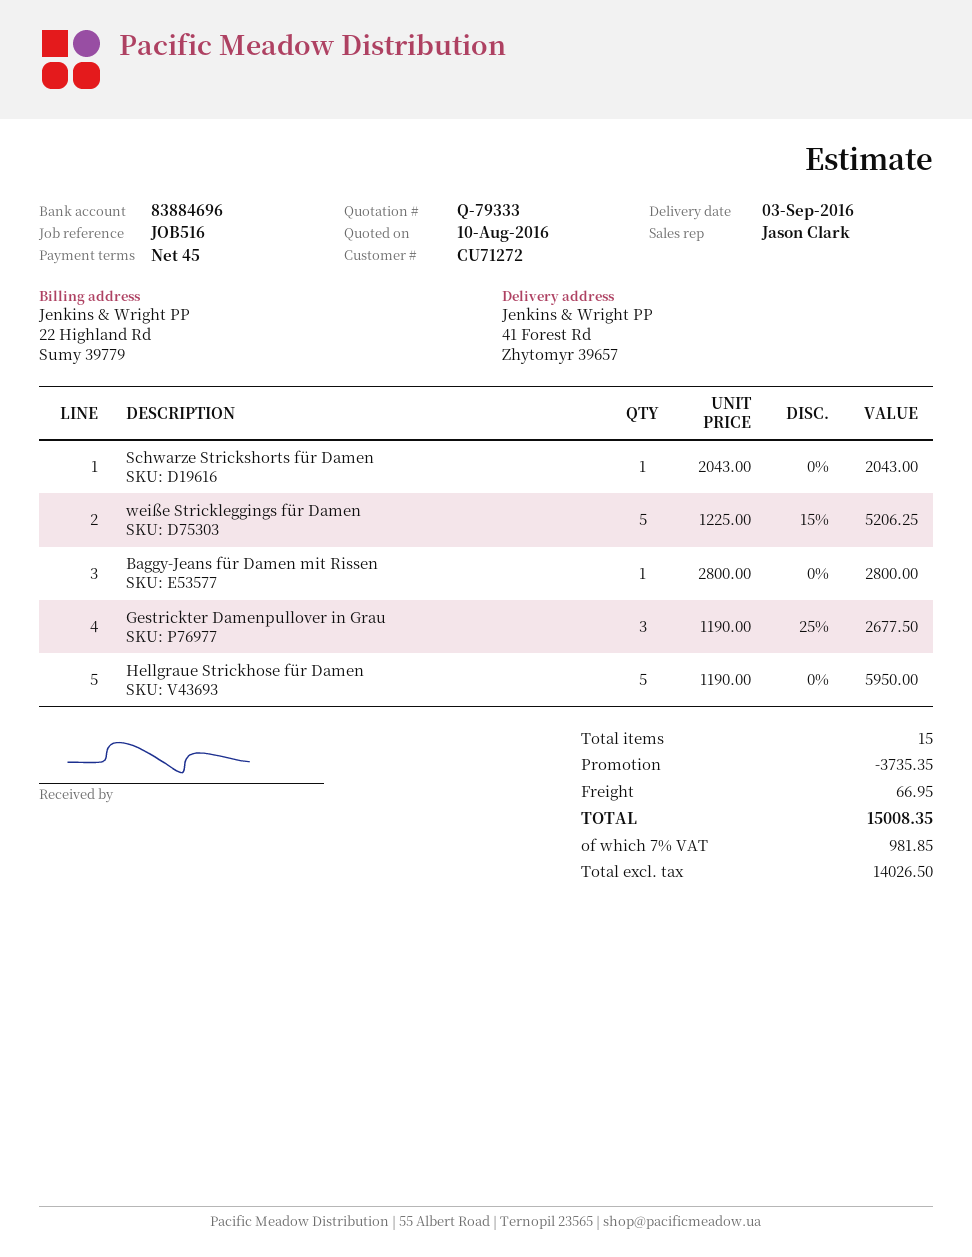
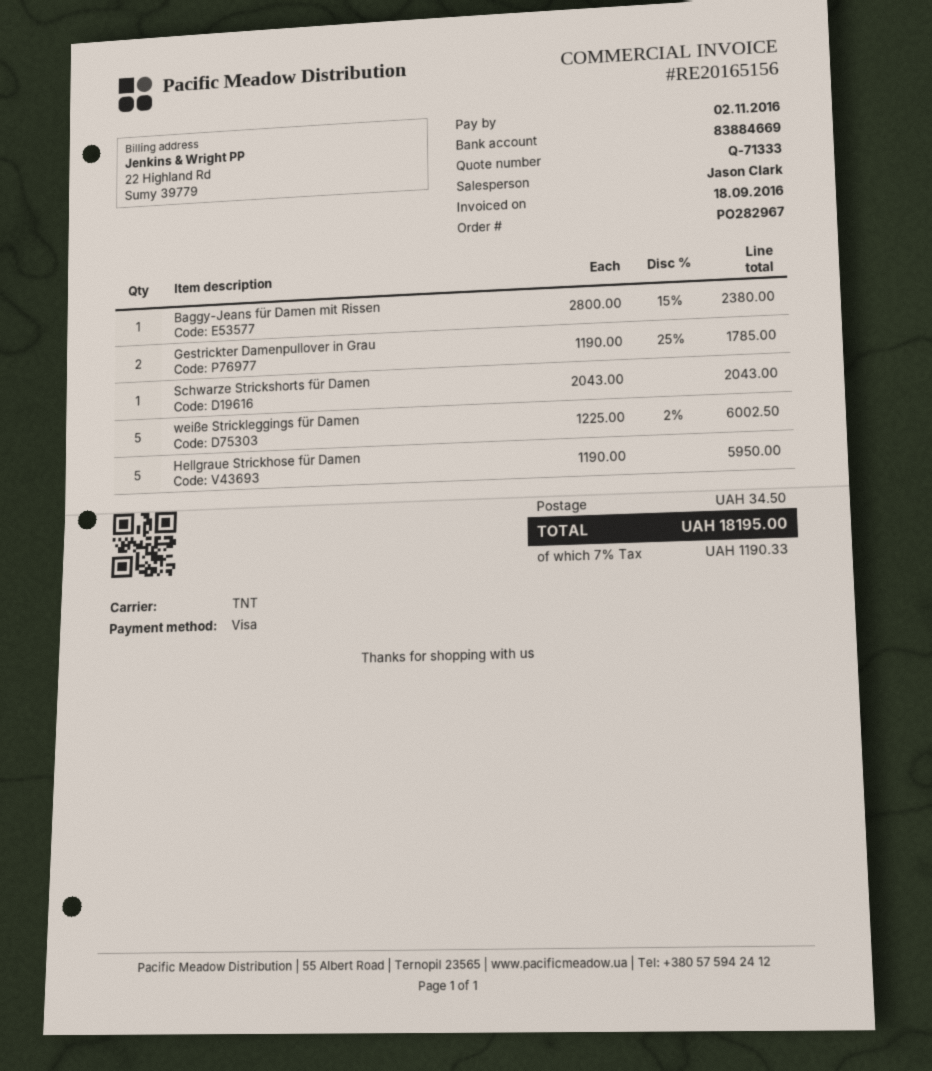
quote number: Q-79333 -> Q-71333
bank account: 83884696 -> 83884669
weiße Strickleggings für Damen: 5 x 1225.00 - 15% = 5206.25 -> 5 x 1225.00 - 2% = 6002.50
Baggy-Jeans für Damen mit Rissen: 1 x 2800.00 = 2800.00 -> 1 x 2800.00 - 15% = 2380.00
Gestrickter Damenpullover in Grau: 3 x 1190.00 - 25% = 2677.50 -> 2 x 1190.00 - 25% = 1785.00
discount: 3735.35 -> none
shipping: 66.95 -> 34.50
tax: 7% = 981.85 -> 7% = 1190.33
total: 15008.35 -> 18195.00

